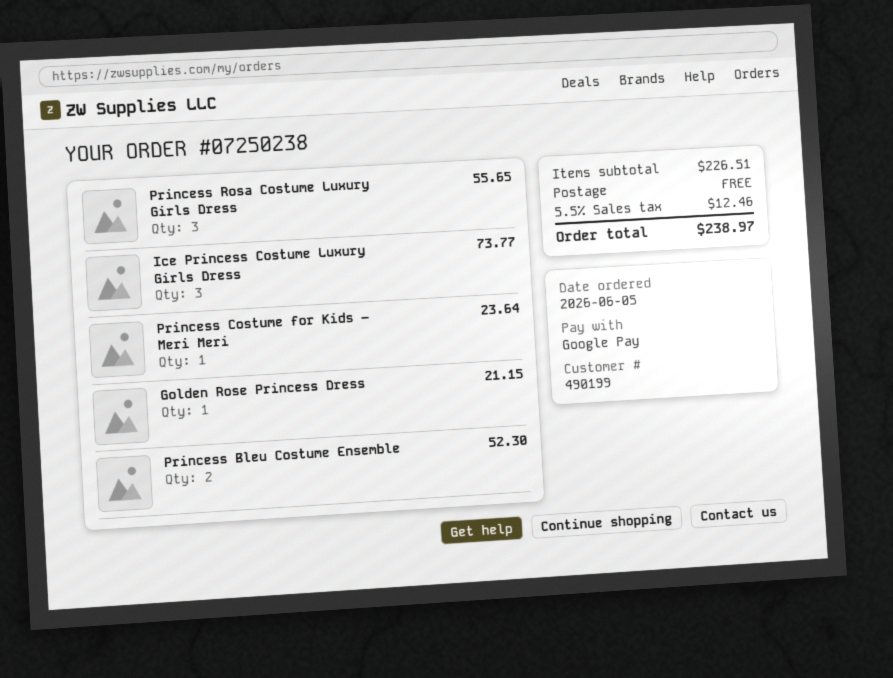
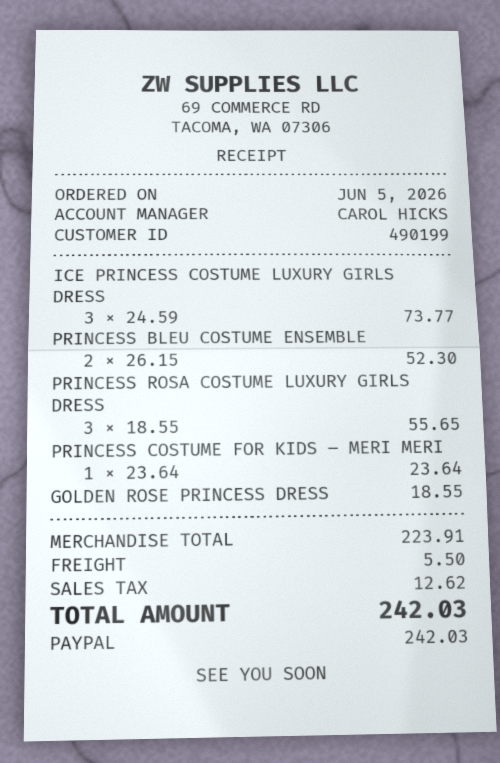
payment method: Google Pay -> PayPal
Golden Rose Princess Dress: 1 for 21.15 -> 1 for 18.55
subtotal: 226.51 -> 223.91
shipping: 0.00 -> 5.50
tax: 12.46 -> 12.62
total: 238.97 -> 242.03

